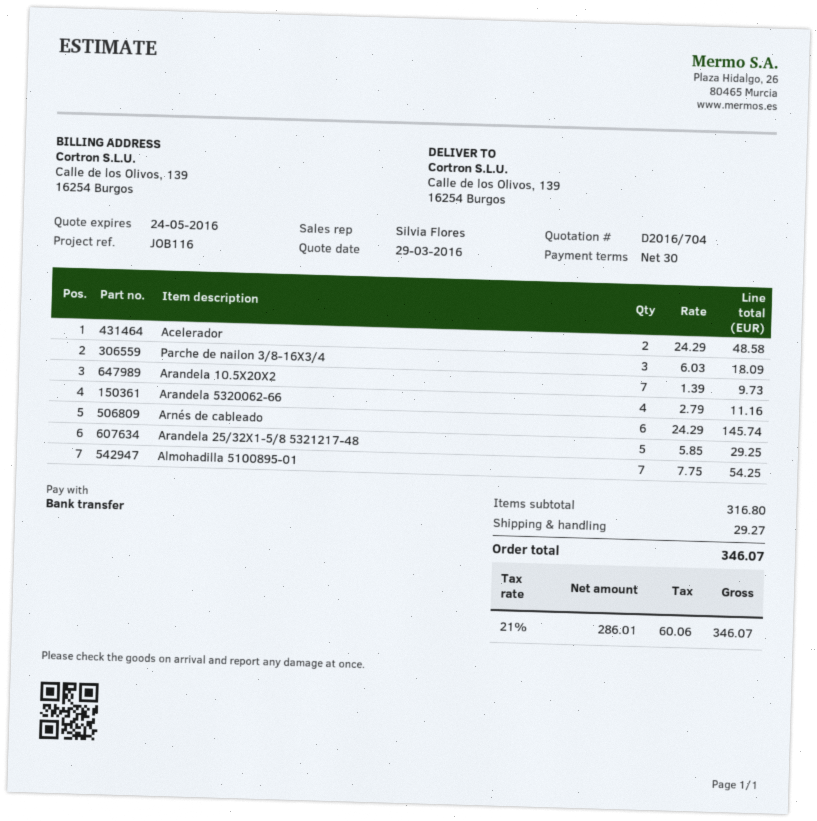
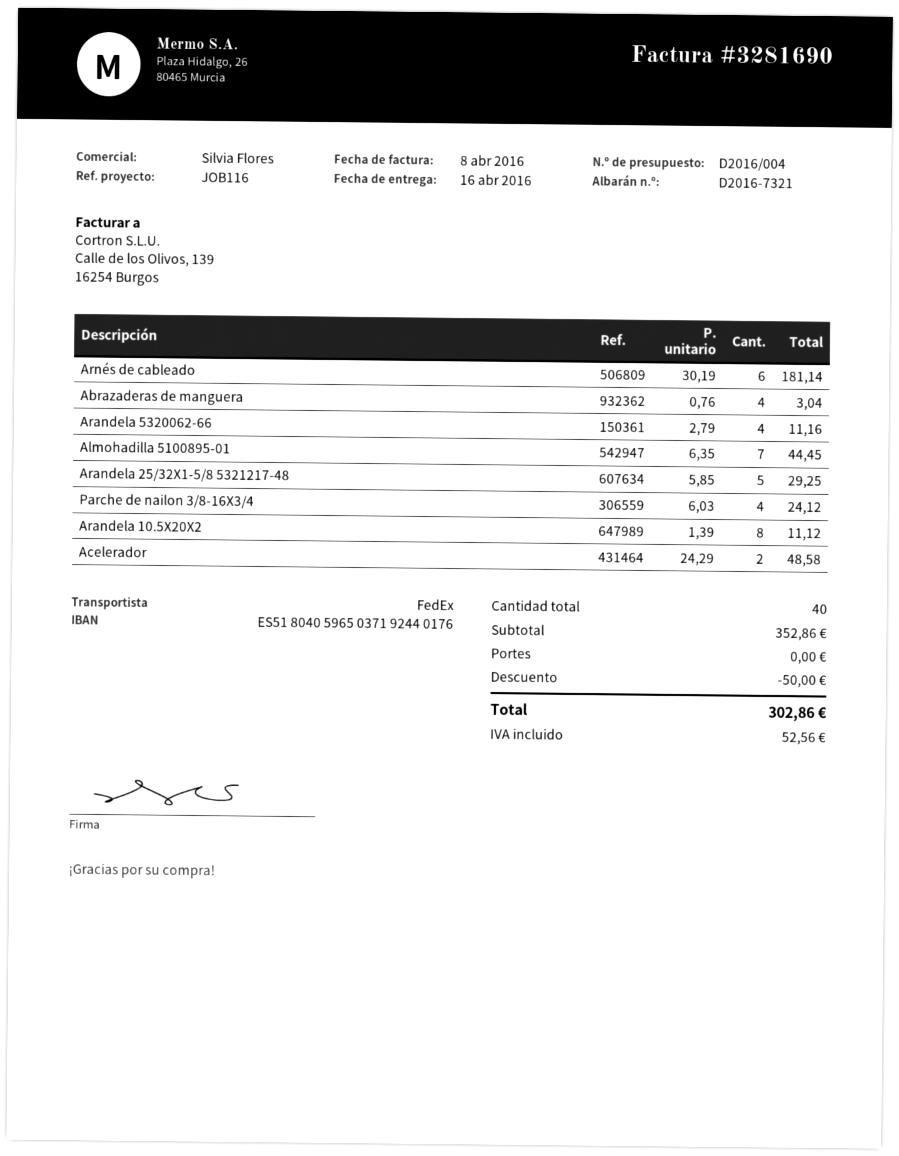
quote number: D2016/704 -> D2016/004
Parche de nailon 3/8-16X3/4: 3 x 6.03 = 18.09 -> 4 x 6.03 = 24.12
Arandela 10.5X20X2: 7 x 1.39 = 9.73 -> 8 x 1.39 = 11.12
Arnés de cableado: 6 x 24.29 = 145.74 -> 6 x 30.19 = 181.14
Almohadilla 5100895-01: 7 x 7.75 = 54.25 -> 7 x 6.35 = 44.45
Abrazaderas de manguera: none -> 4 x 0.76 = 3.04
subtotal: 316.80 -> 352.86
discount: none -> 50.00
shipping: 29.27 -> 0.00
tax: 60.06 -> 52.56
total: 346.07 -> 302.86

